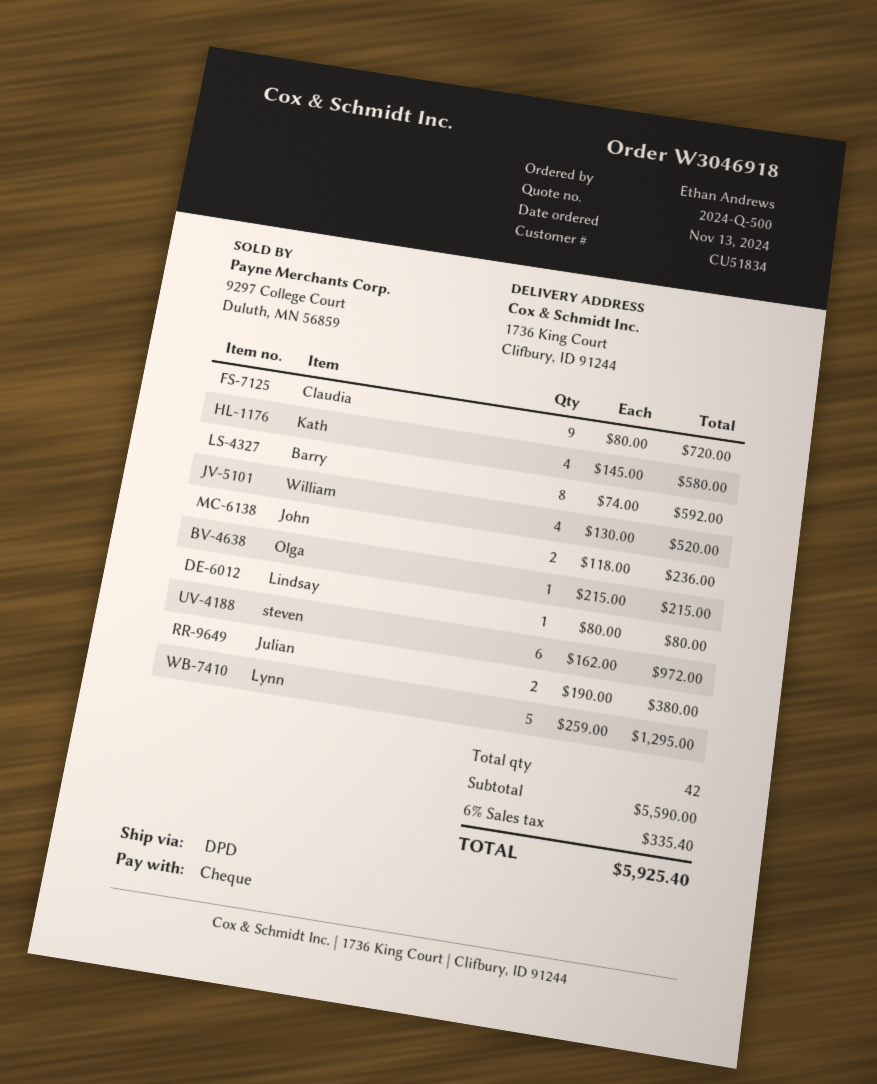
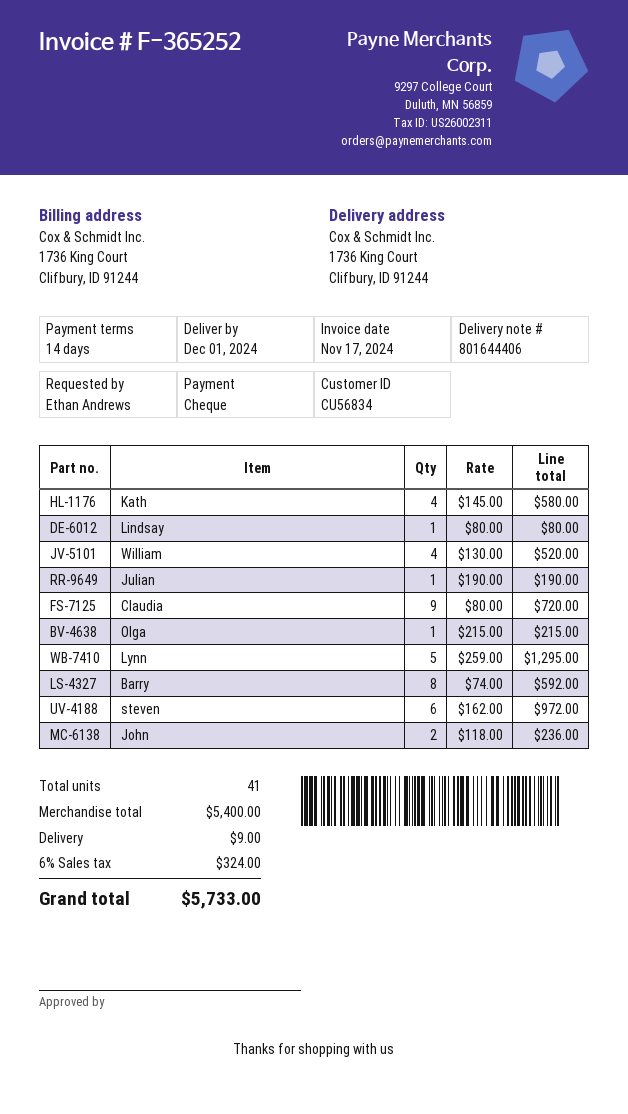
customer number: CU51834 -> CU56834
Julian: 2 x 190.00 = 380.00 -> 1 x 190.00 = 190.00
total quantity: 42 -> 41
subtotal: 5590.00 -> 5400.00
shipping: none -> 9.00
tax: 6% = 335.40 -> 6% = 324.00
total: 5925.40 -> 5733.00

